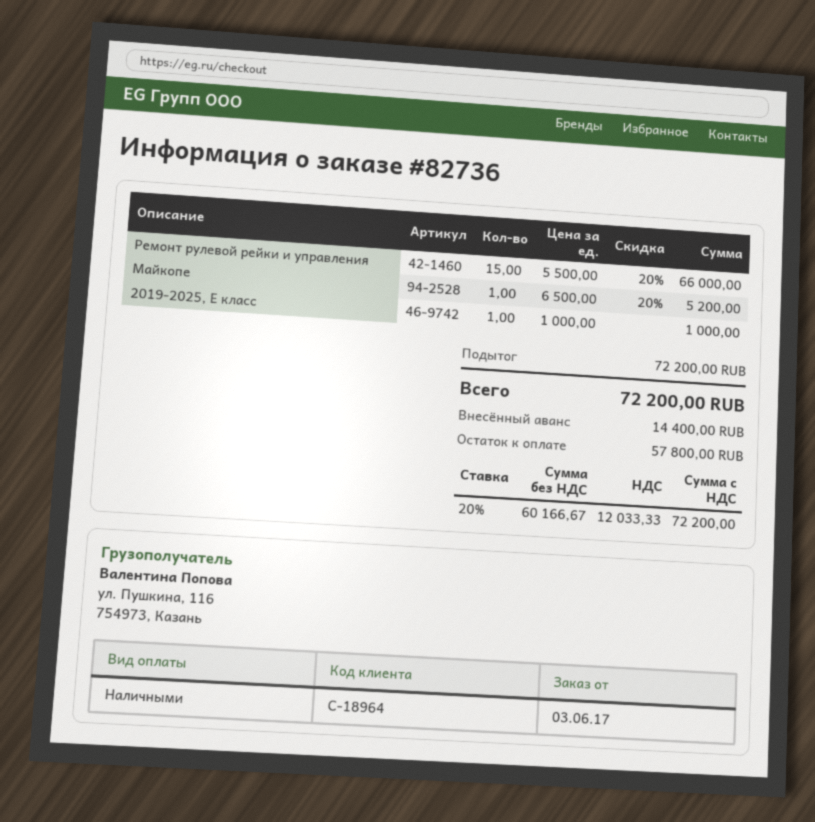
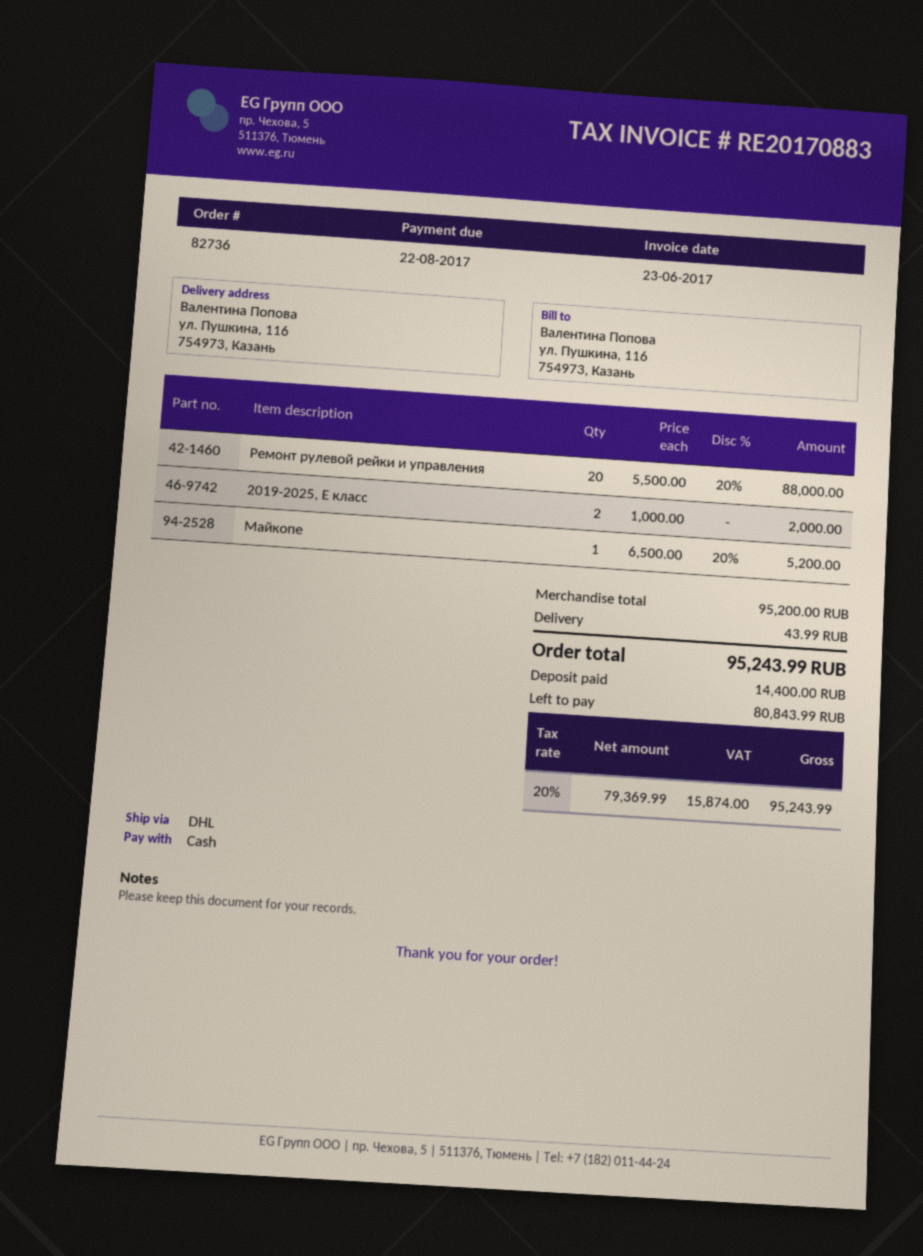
Ремонт рулевой рейки и управления: 15 x 5500.00 - 20% = 66000.00 -> 20 x 5500.00 - 20% = 88000.00
2019-2025, E класс: 1 x 1000.00 = 1000.00 -> 2 x 1000.00 = 2000.00
subtotal: 72200.00 -> 95200.00
shipping: none -> 43.99
net: 60166.67 -> 79369.99
tax: 20% = 12033.33 -> 20% = 15874.00
total: 72200.00 -> 95243.99
balance: 57800.00 -> 80843.99

